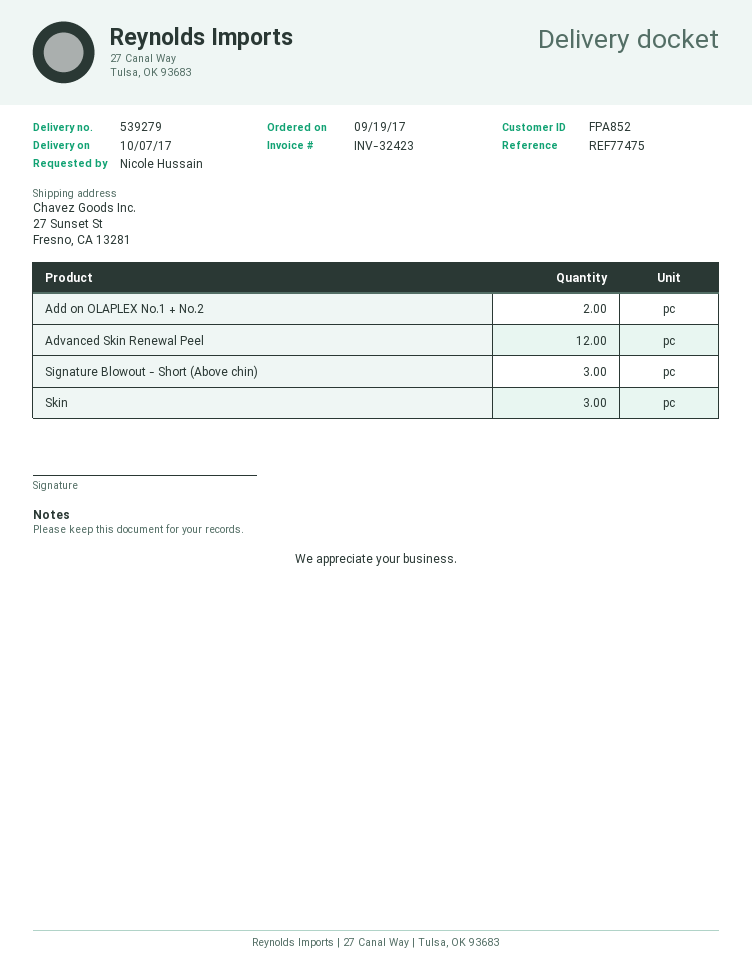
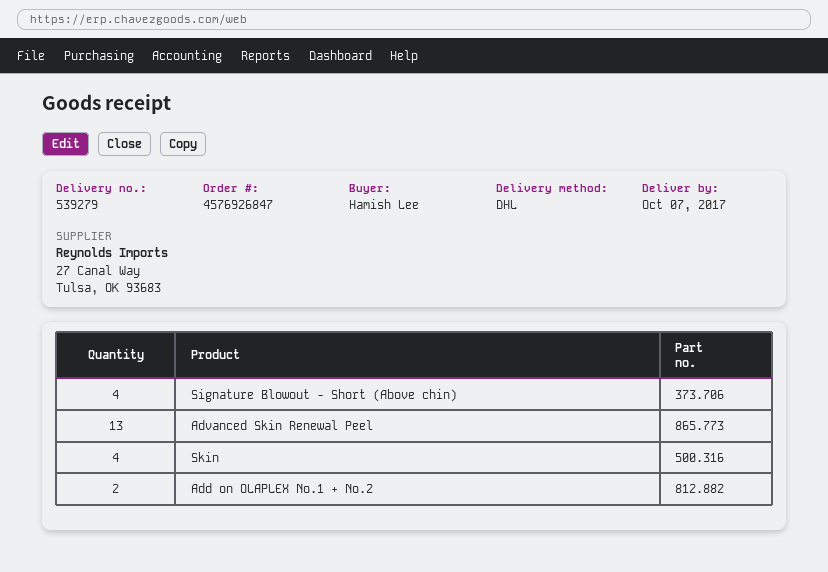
ordered by: Nicole Hussain -> Hamish Lee
Advanced Skin Renewal Peel: 12 -> 13
Signature Blowout - Short (Above chin): 3 -> 4
Skin: 3 -> 4

